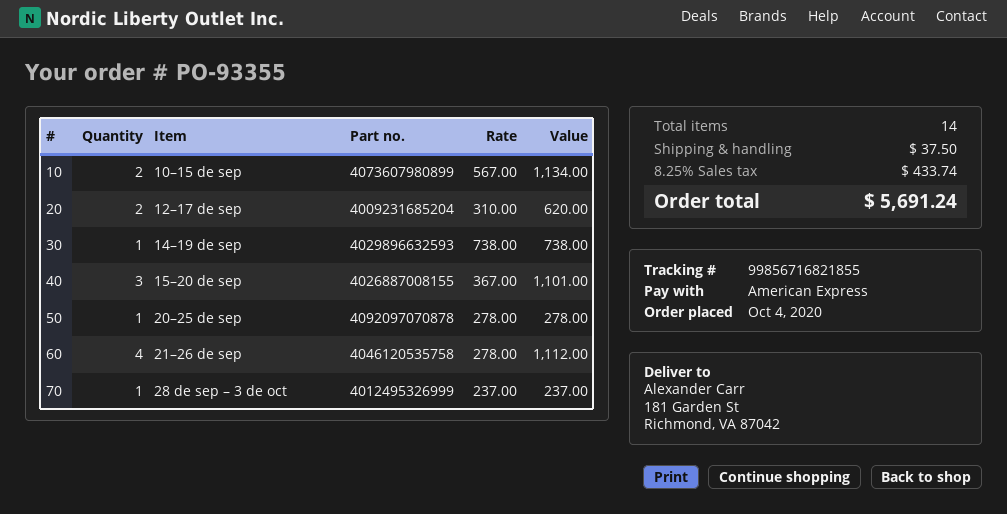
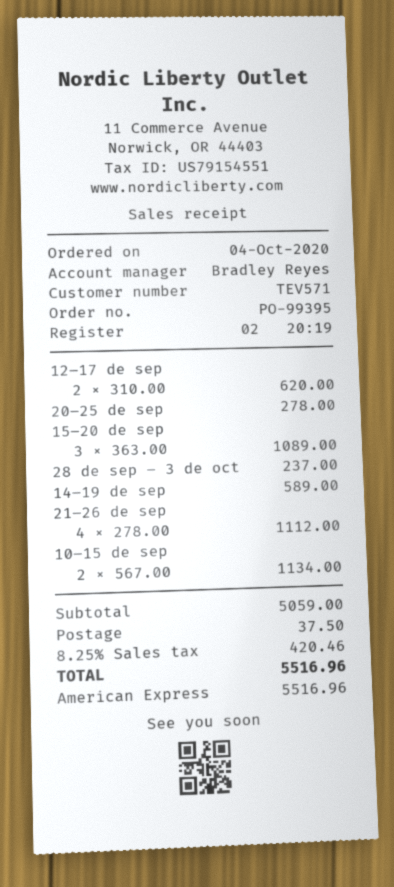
order number: PO-93355 -> PO-99395
14–19 de sep: 1 x 738.00 = 738.00 -> 1 x 589.00 = 589.00
15–20 de sep: 3 x 367.00 = 1101.00 -> 3 x 363.00 = 1089.00
tax: 8.25% = 433.74 -> 8.25% = 420.46
total: 5691.24 -> 5516.96

